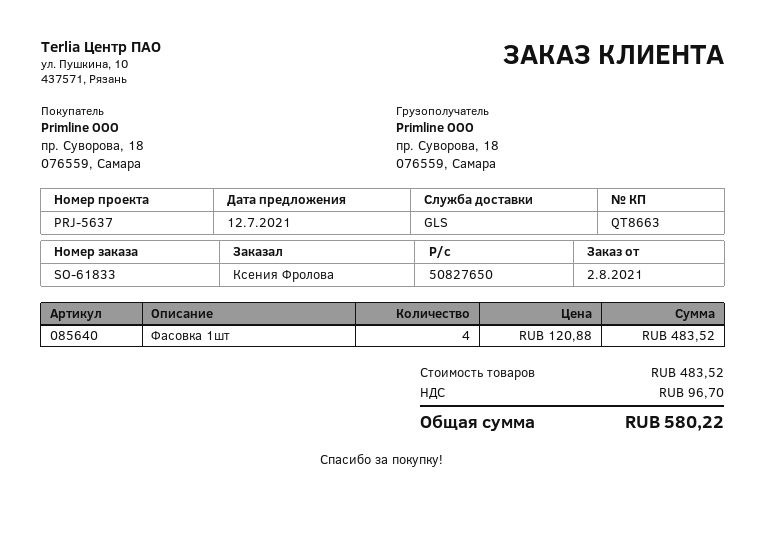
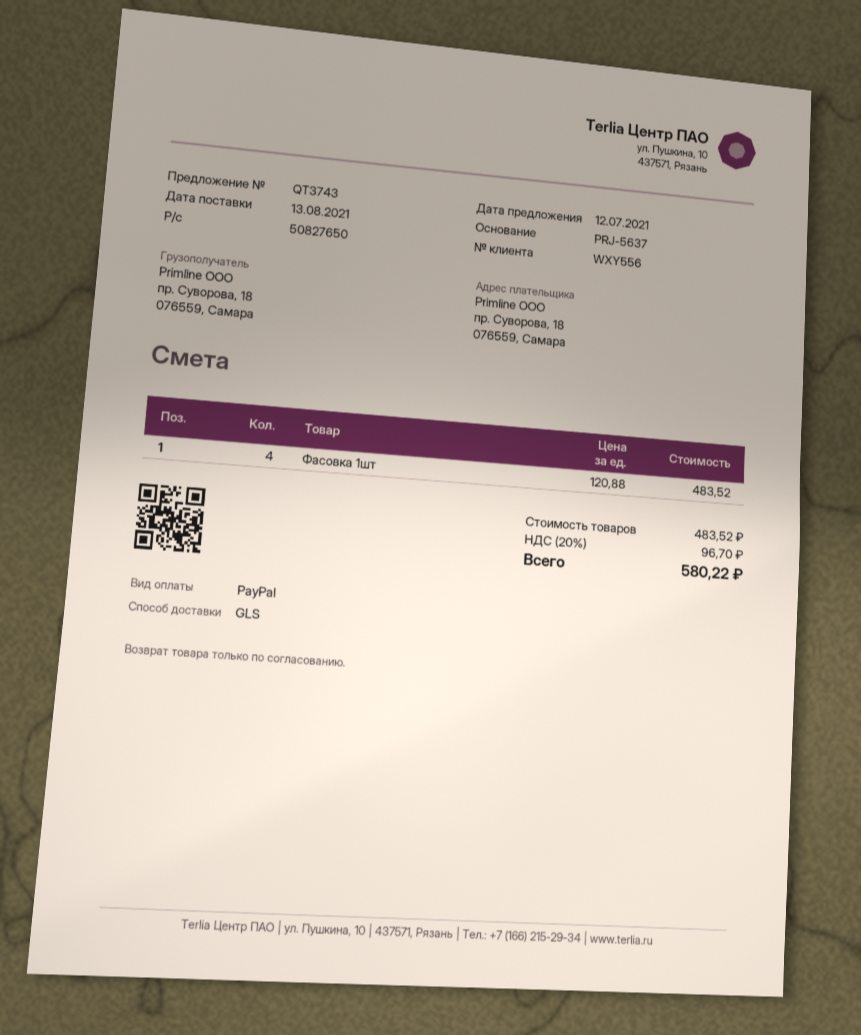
quote number: QT8663 -> QT3743

